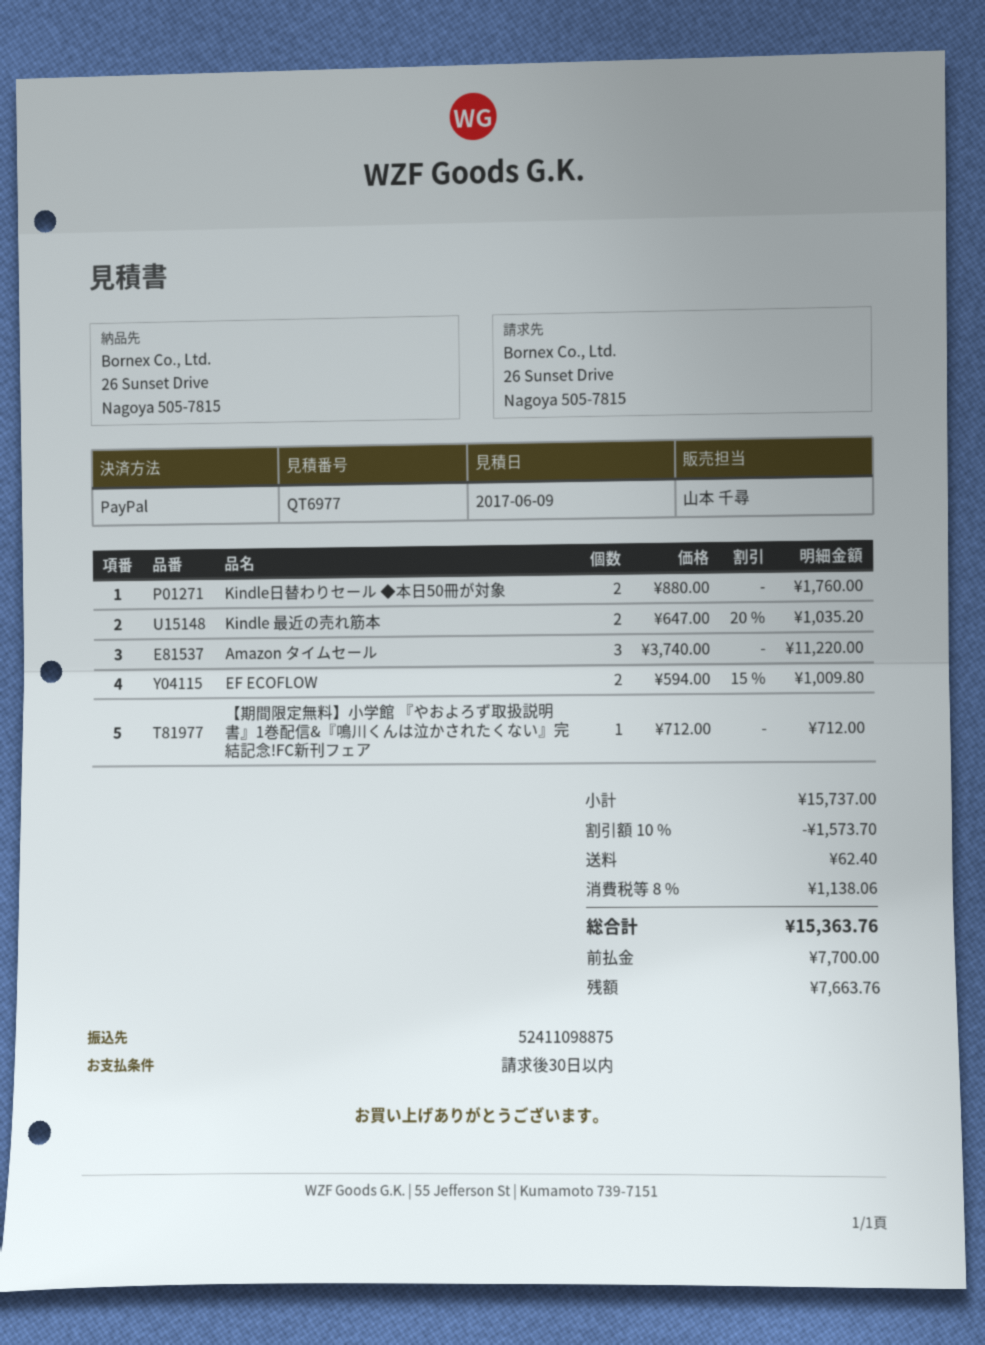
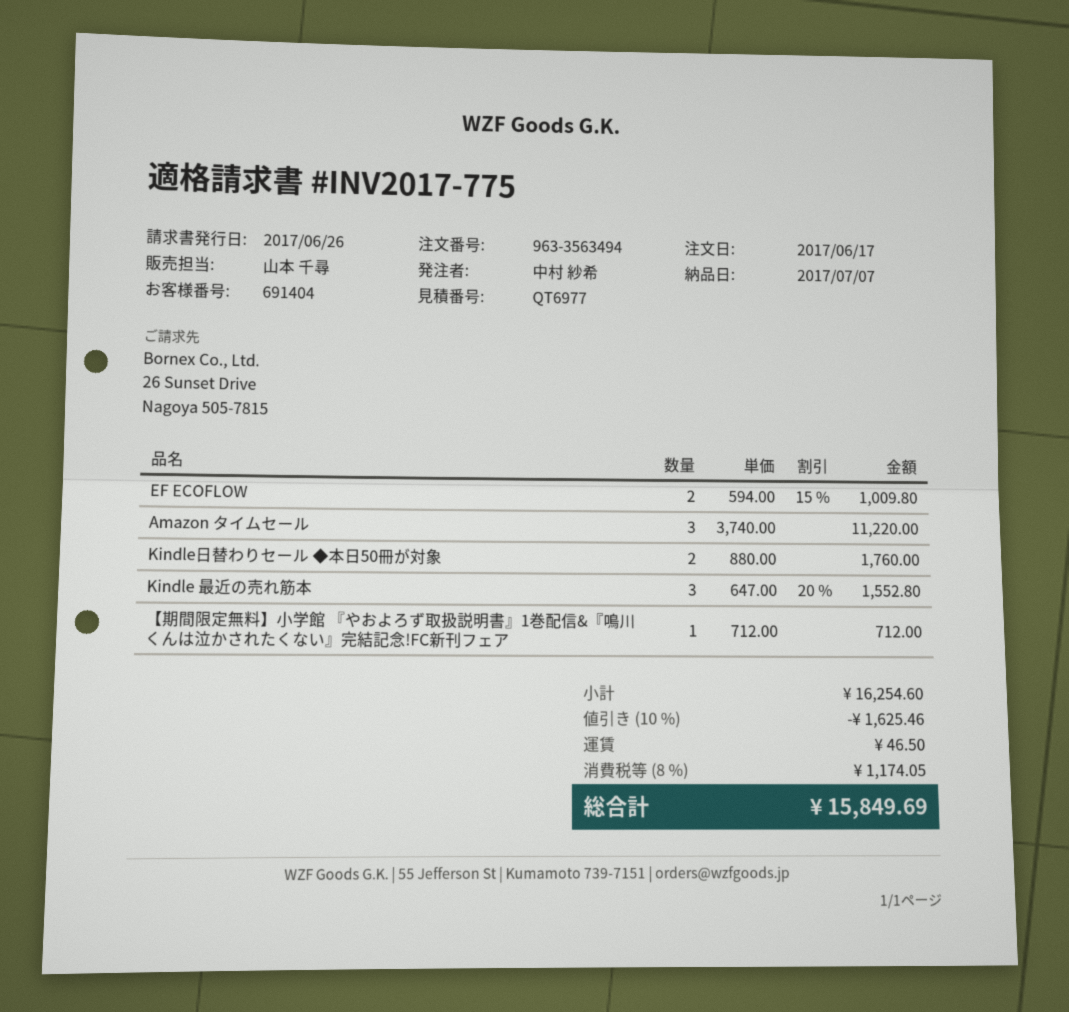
Kindle 最近の売れ筋本: 2 x 647.00 - 20% = 1035.20 -> 3 x 647.00 - 20% = 1552.80
subtotal: 15737.00 -> 16254.60
discount: 10% = 1573.70 -> 10% = 1625.46
shipping: 62.40 -> 46.50
tax: 8% = 1138.06 -> 8% = 1174.05
total: 15363.76 -> 15849.69

